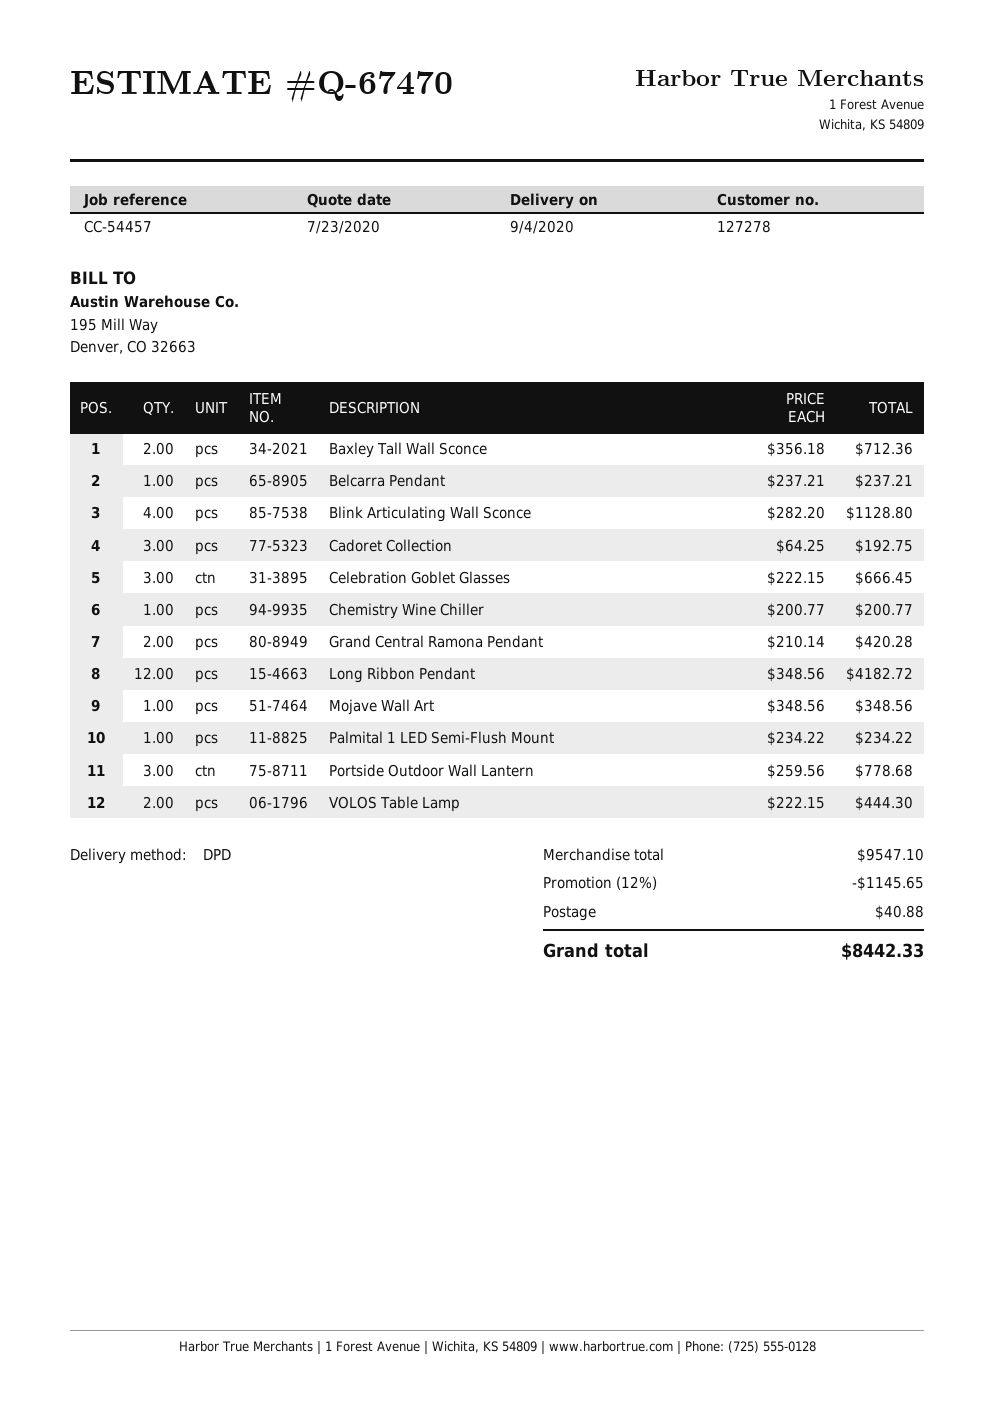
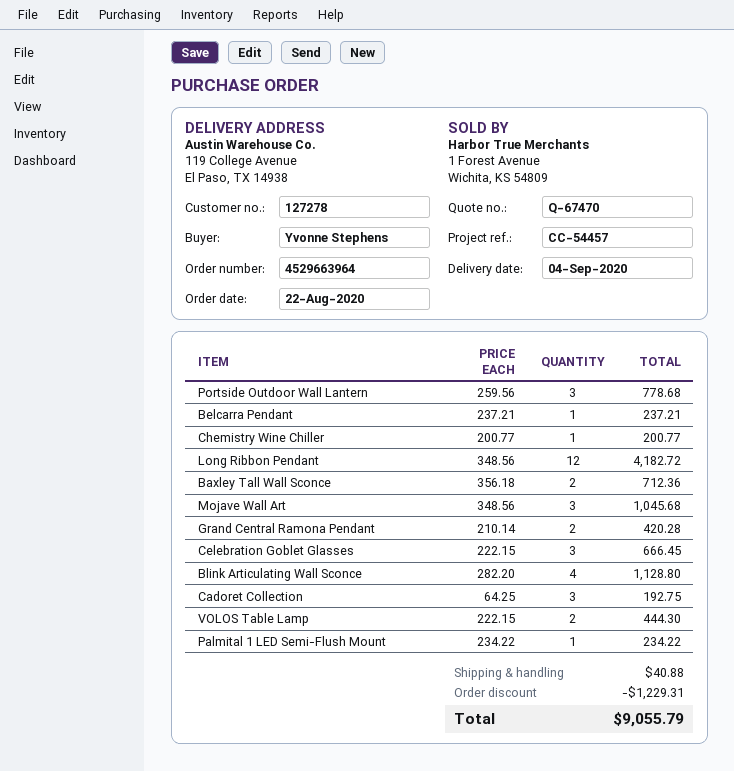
Mojave Wall Art: 1 x 348.56 = 348.56 -> 3 x 348.56 = 1045.68
discount: 1145.65 -> 1229.31
total: 8442.33 -> 9055.79

